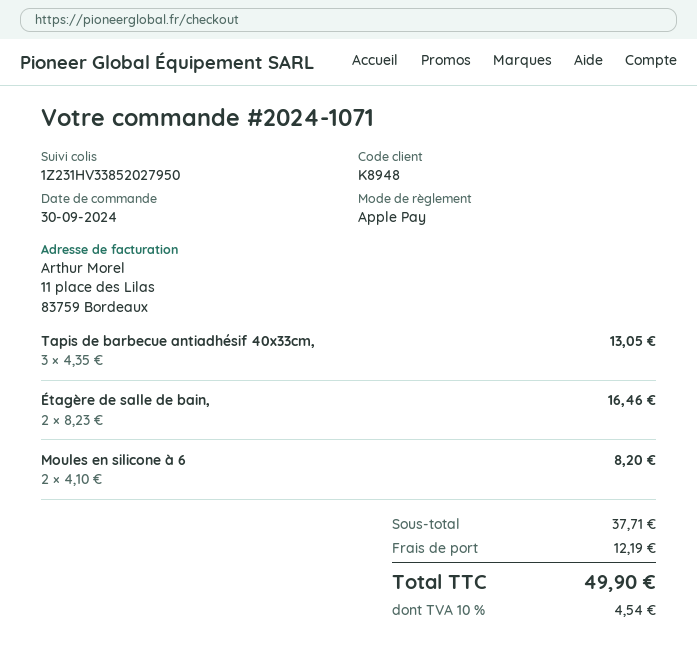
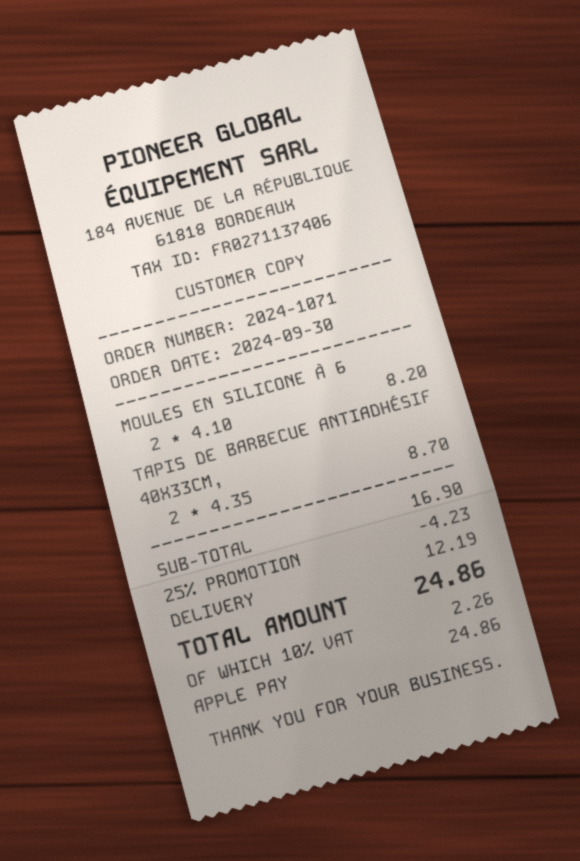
Tapis de barbecue antiadhésif 40x33cm,: 3 x 4.35 = 13.05 -> 2 x 4.35 = 8.70
Étagère de salle de bain,: 2 x 8.23 = 16.46 -> none
subtotal: 37.71 -> 16.90
discount: none -> 25% = 4.23
tax: 10% = 4.54 -> 10% = 2.26
total: 49.90 -> 24.86

